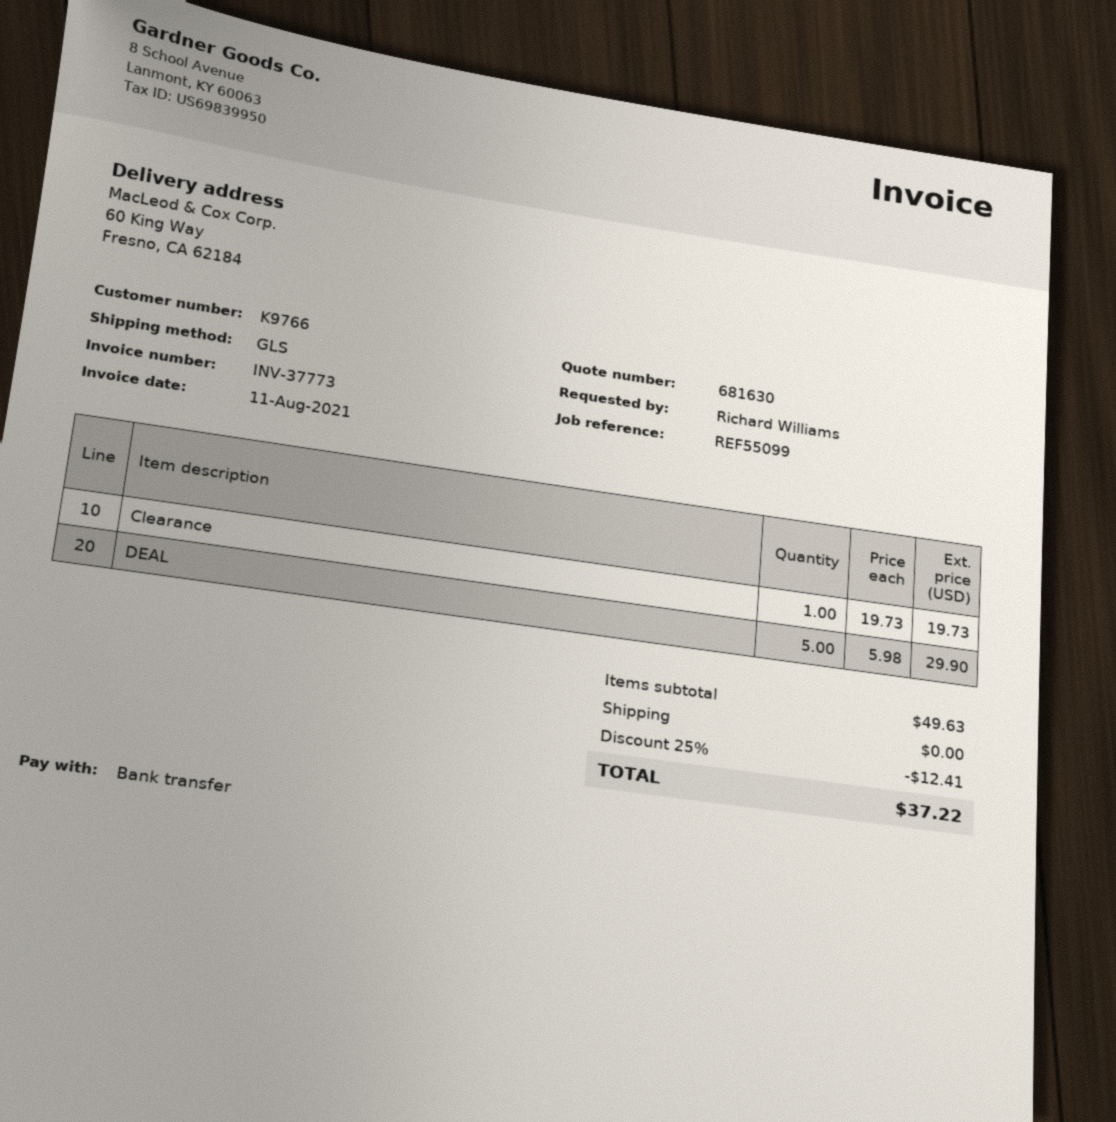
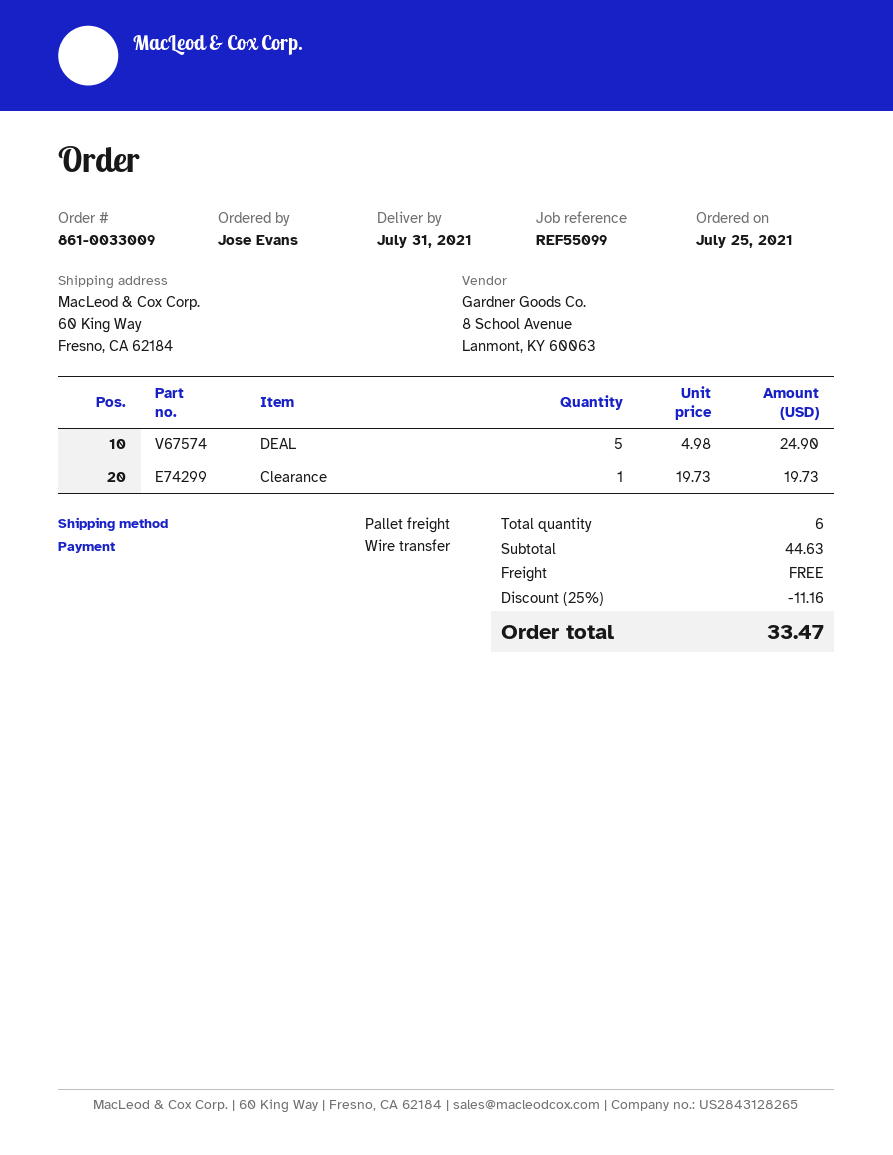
ordered by: Richard Williams -> Jose Evans
shipping method: GLS -> pallet freight
DEAL: 5 x 5.98 = 29.90 -> 5 x 4.98 = 24.90
subtotal: 49.63 -> 44.63
discount: 25% = 12.41 -> 25% = 11.16
total: 37.22 -> 33.47

